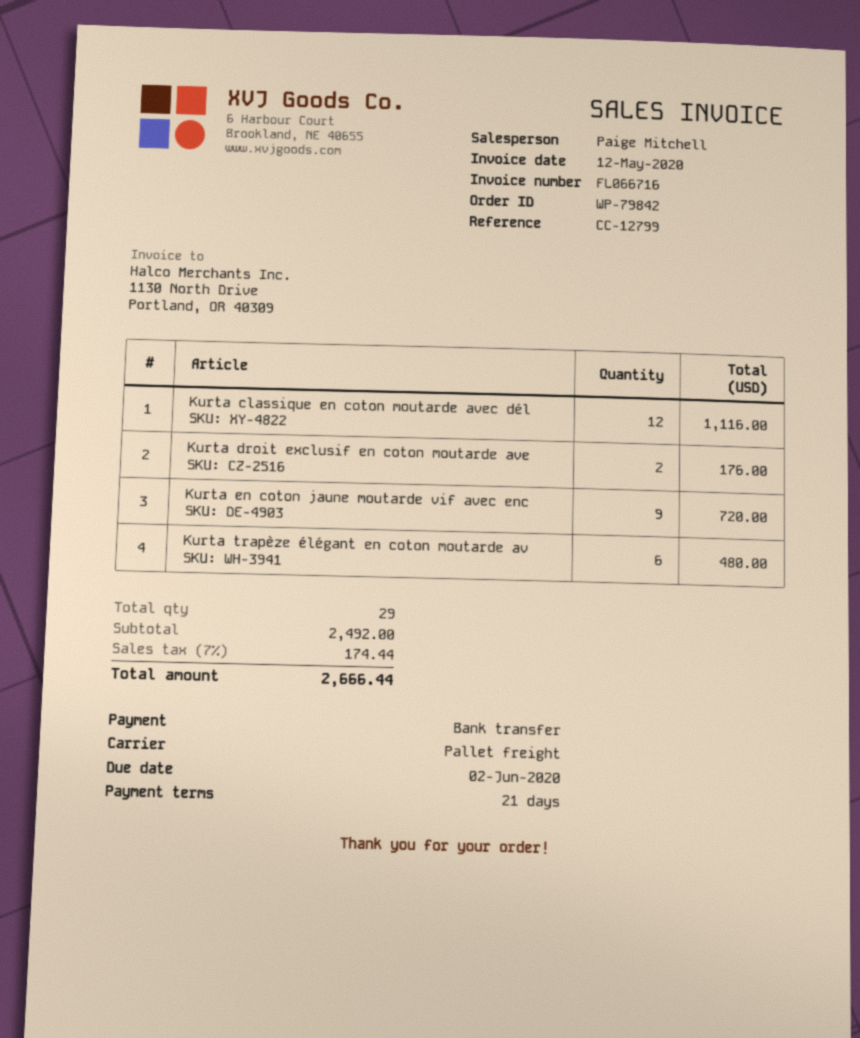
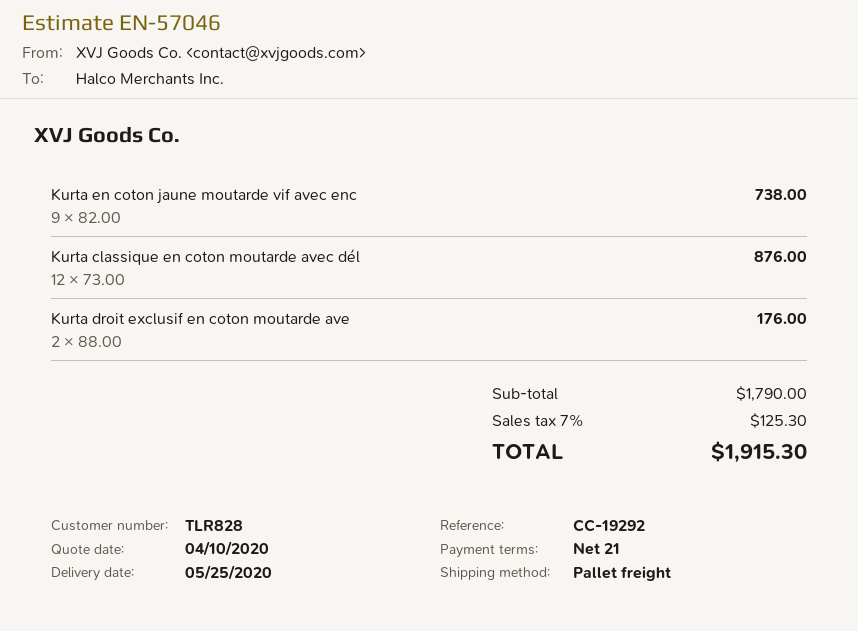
reference: CC-12799 -> CC-19292
Kurta classique en coton moutarde avec dél: 12 for 1116.00 -> 12 for 876.00
Kurta en coton jaune moutarde vif avec enc: 9 for 720.00 -> 9 for 738.00
Kurta trapèze élégant en coton moutarde av: 6 for 480.00 -> none
subtotal: 2492.00 -> 1790.00
tax: 7% = 174.44 -> 7% = 125.30
total: 2666.44 -> 1915.30

